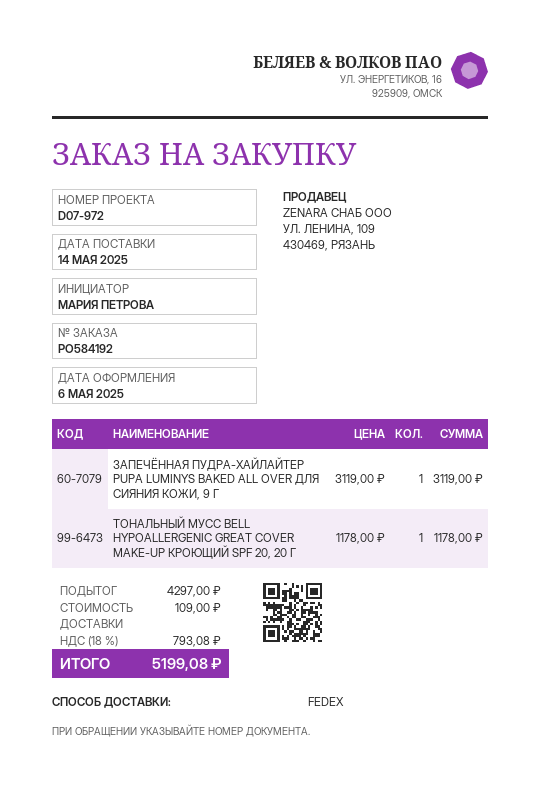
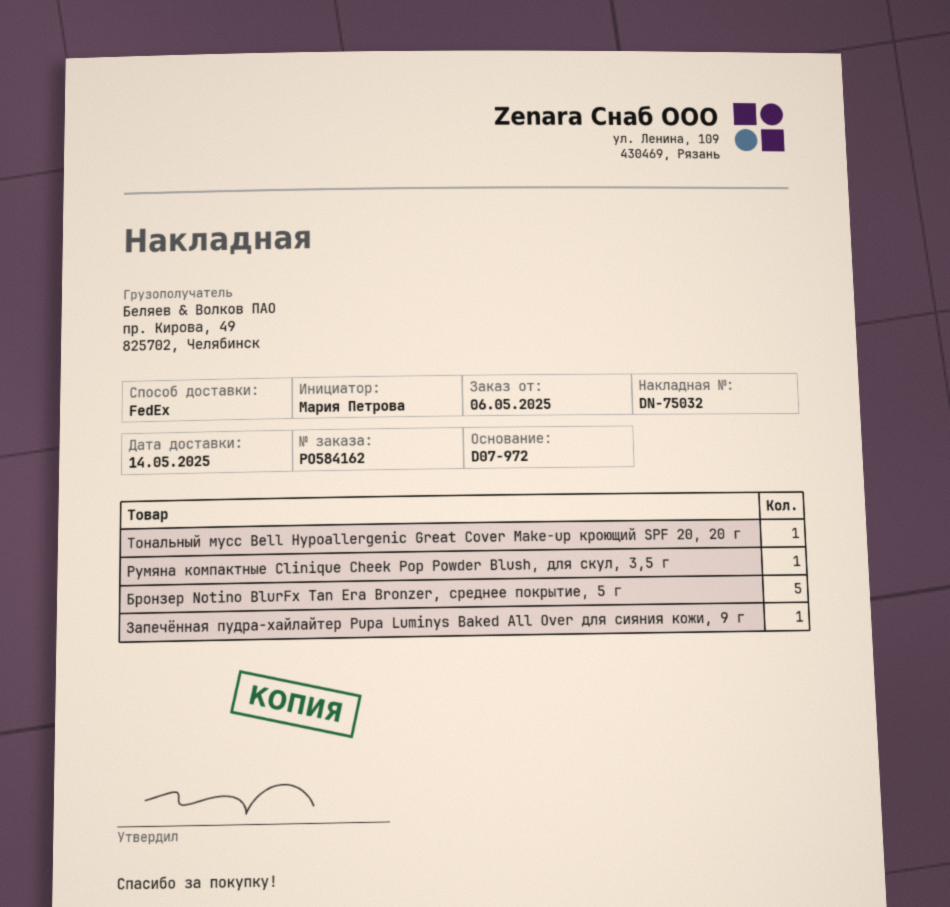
order number: PO584192 -> PO584162
Румяна компактные Clinique Cheek Pop Powder Blush, для скул, 3,5 г: none -> 1
Бронзер Notino BlurFx Tan Era Bronzer, среднее покрытие, 5 г: none -> 5

